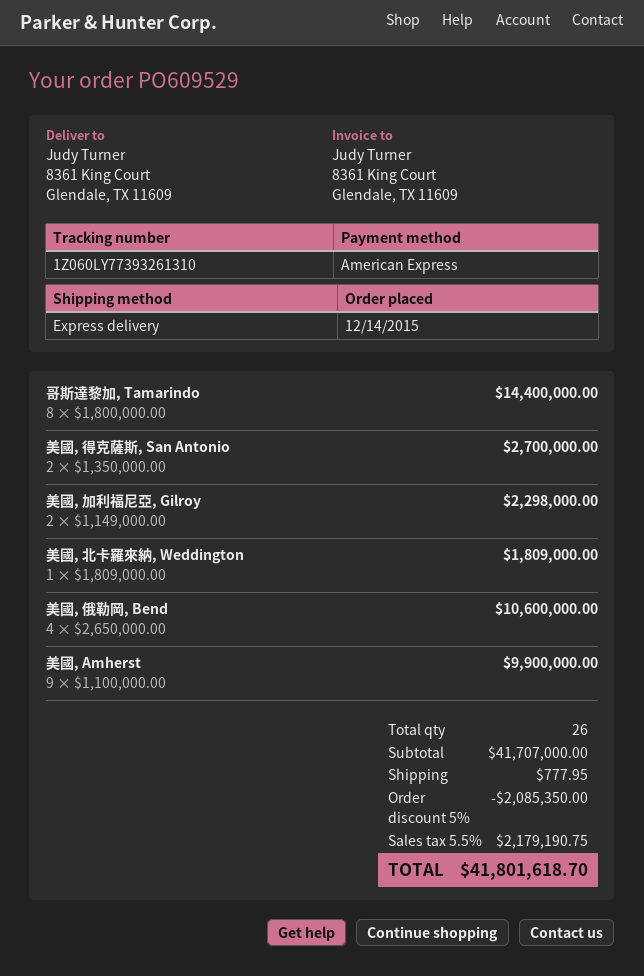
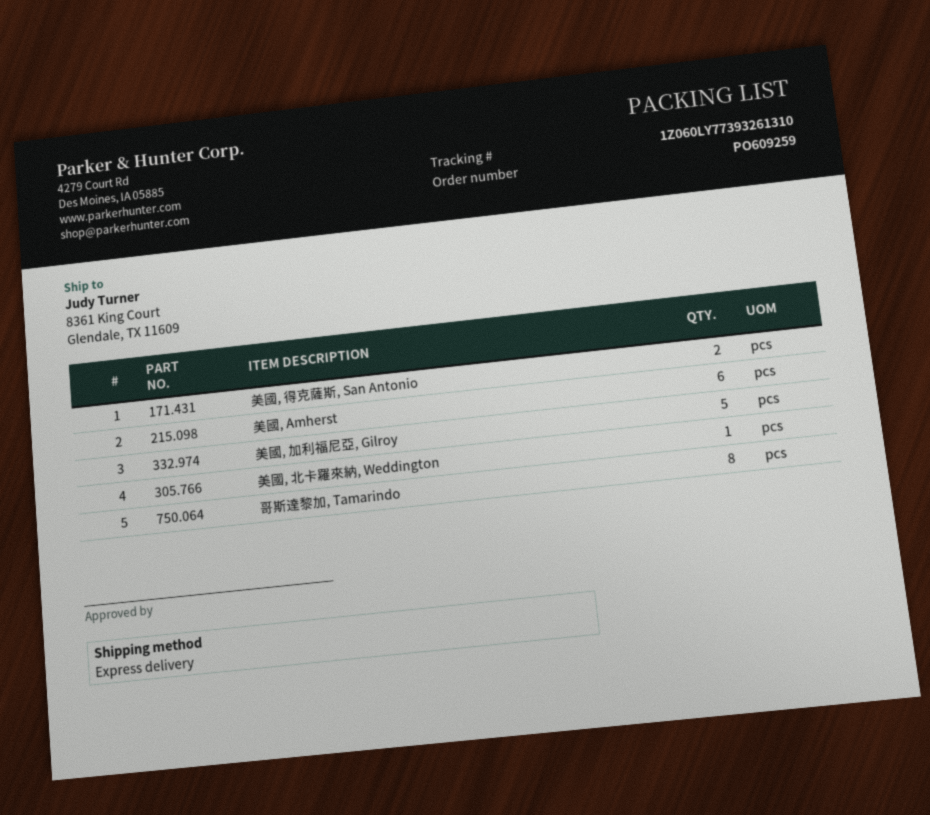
order number: PO609529 -> PO609259
美國, 加利福尼亞, Gilroy: 2 -> 5
美國, 俄勒岡, Bend: 4 -> none
美國, Amherst: 9 -> 6

